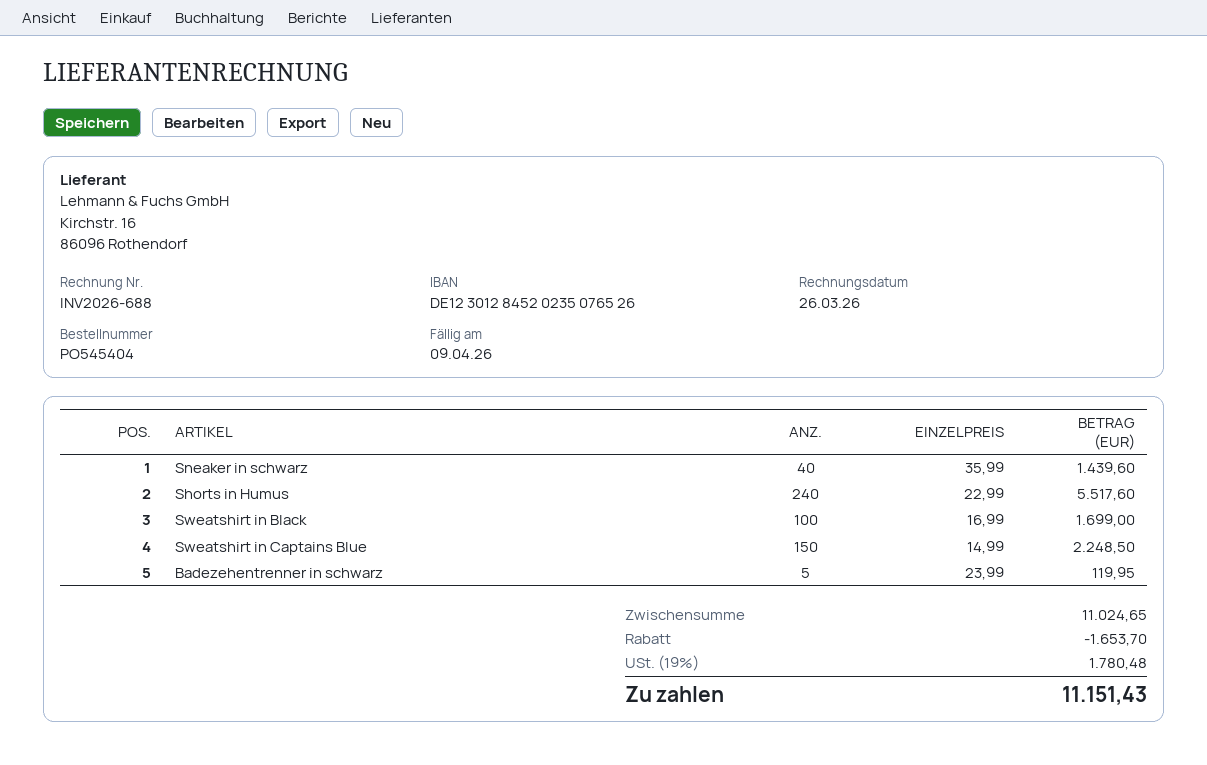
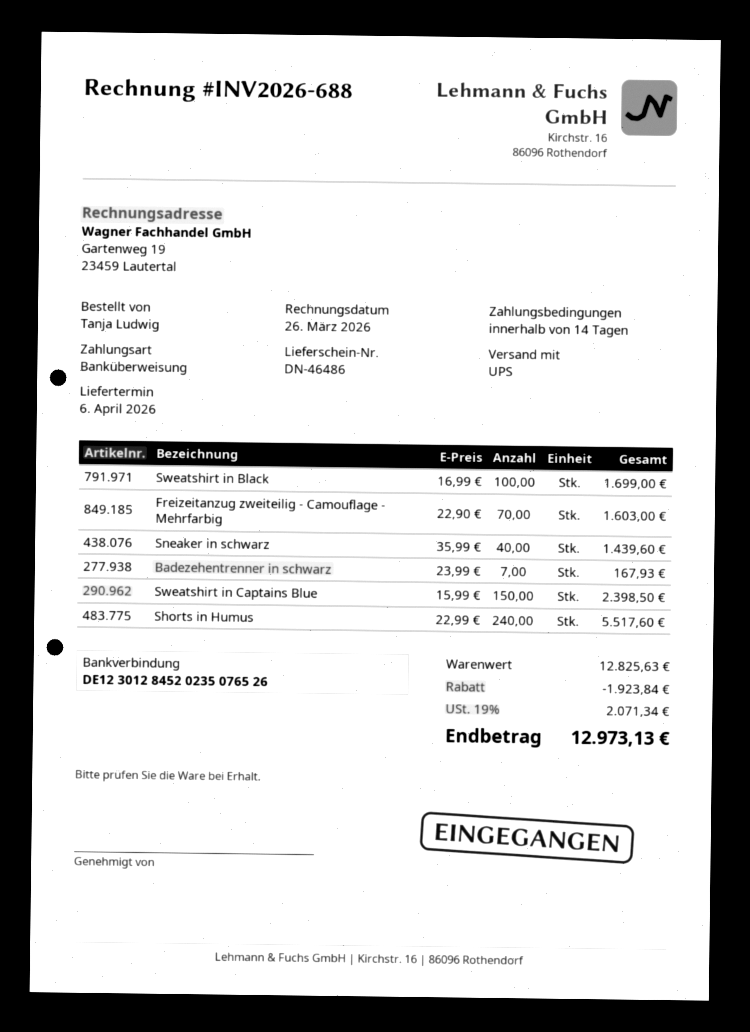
Sweatshirt in Captains Blue: 150 x 14.99 = 2248.50 -> 150 x 15.99 = 2398.50
Badezehentrenner in schwarz: 5 x 23.99 = 119.95 -> 7 x 23.99 = 167.93
Freizeitanzug zweiteilig - Camouflage - Mehrfarbig: none -> 70 x 22.90 = 1603.00
subtotal: 11024.65 -> 12825.63
discount: 1653.70 -> 1923.84
tax: 19% = 1780.48 -> 19% = 2071.34
total: 11151.43 -> 12973.13

